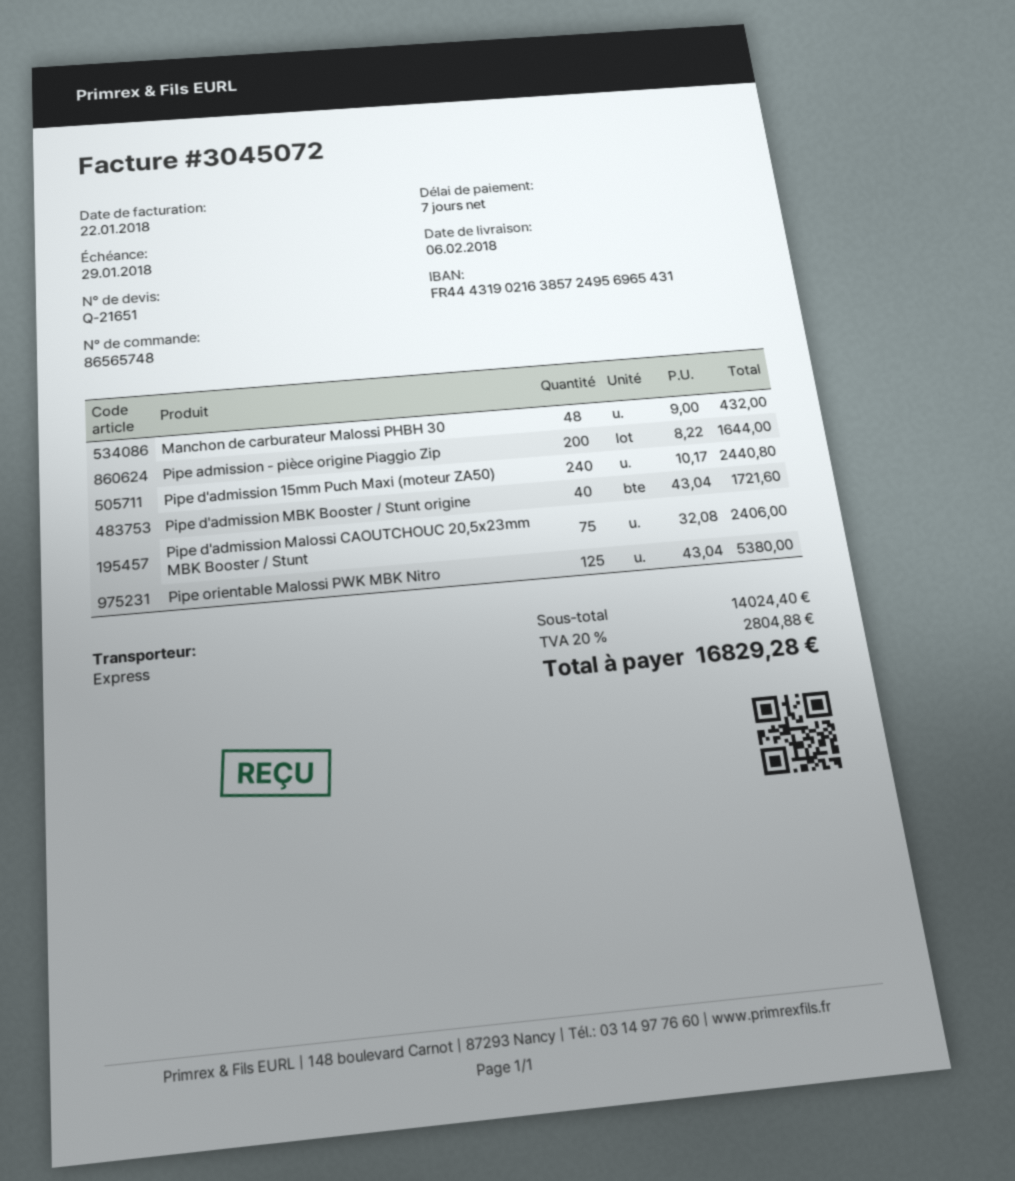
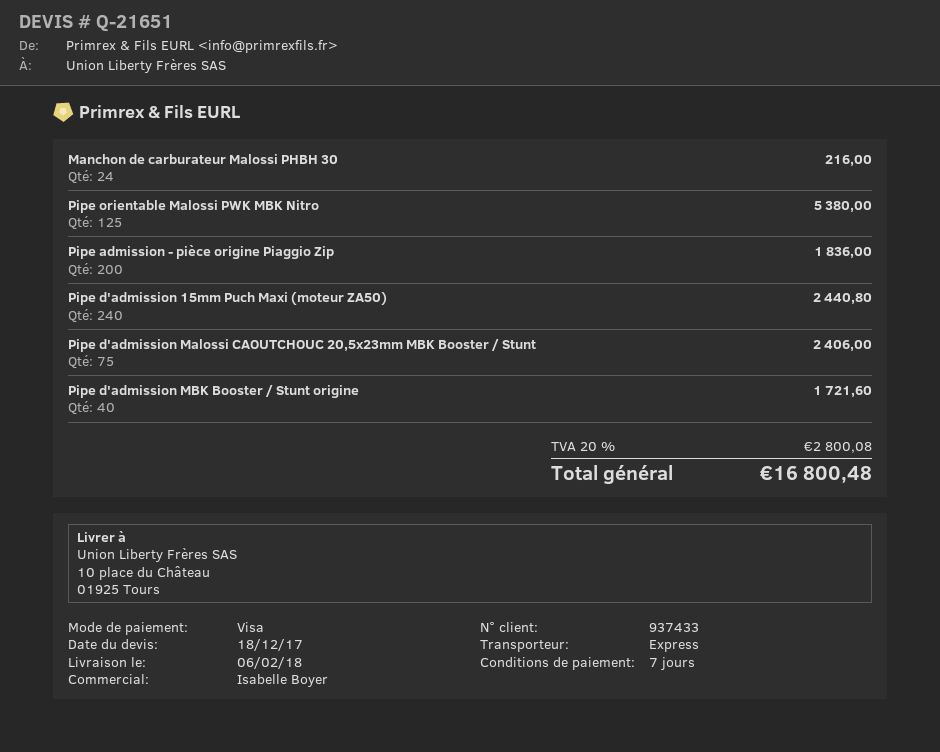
Manchon de carburateur Malossi PHBH 30: 48 for 432.00 -> 24 for 216.00
Pipe admission - pièce origine Piaggio Zip: 200 for 1644.00 -> 200 for 1836.00
tax: 20% = 2804.88 -> 20% = 2800.08
total: 16829.28 -> 16800.48

